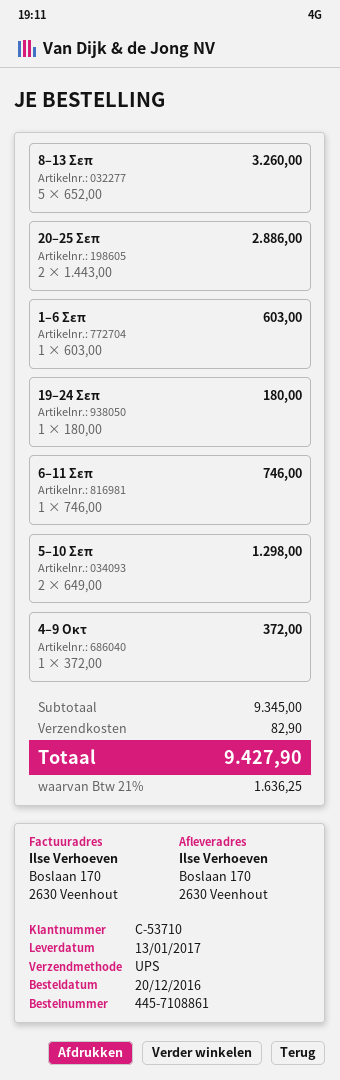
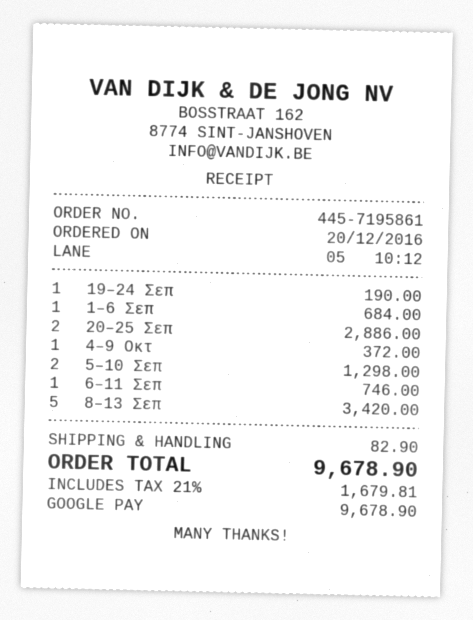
order number: 445-7108861 -> 445-7195861
8–13 Σεπ: 5 for 3260.00 -> 5 for 3420.00
1–6 Σεπ: 1 for 603.00 -> 1 for 684.00
19–24 Σεπ: 1 for 180.00 -> 1 for 190.00
tax: 21% = 1636.25 -> 21% = 1679.81
total: 9427.90 -> 9678.90

